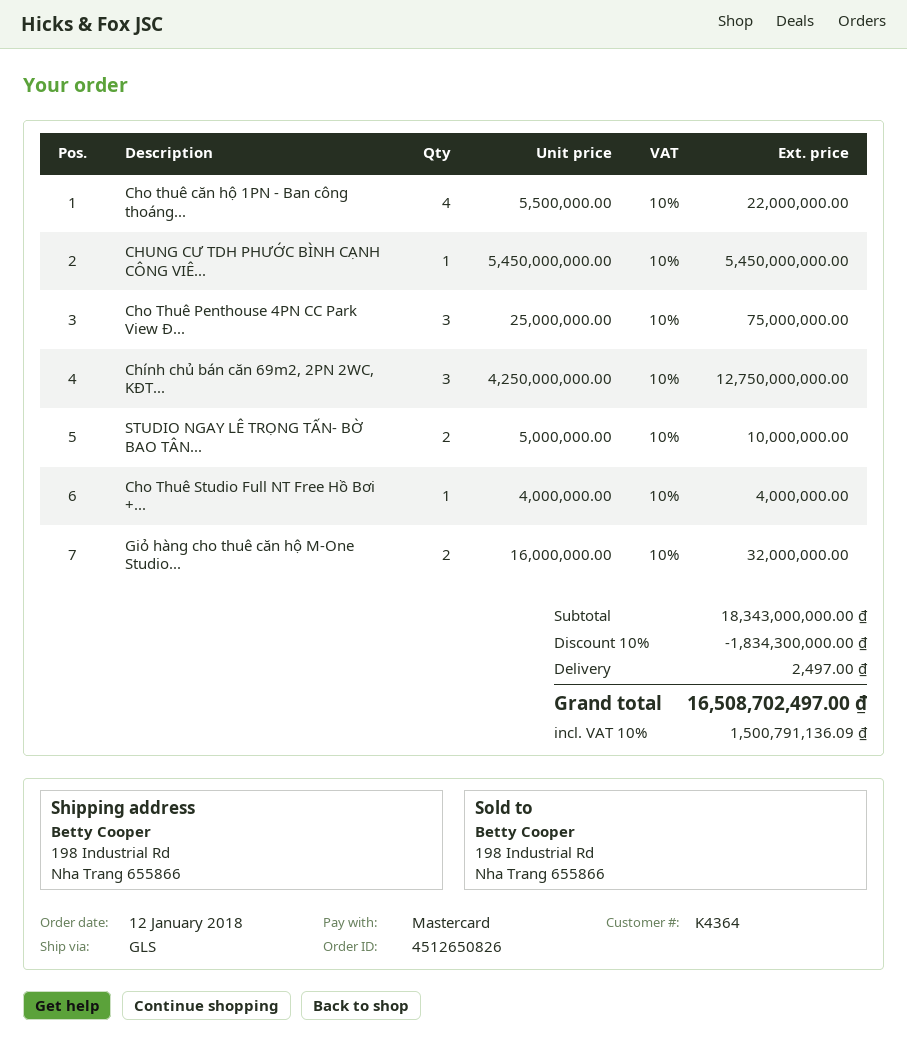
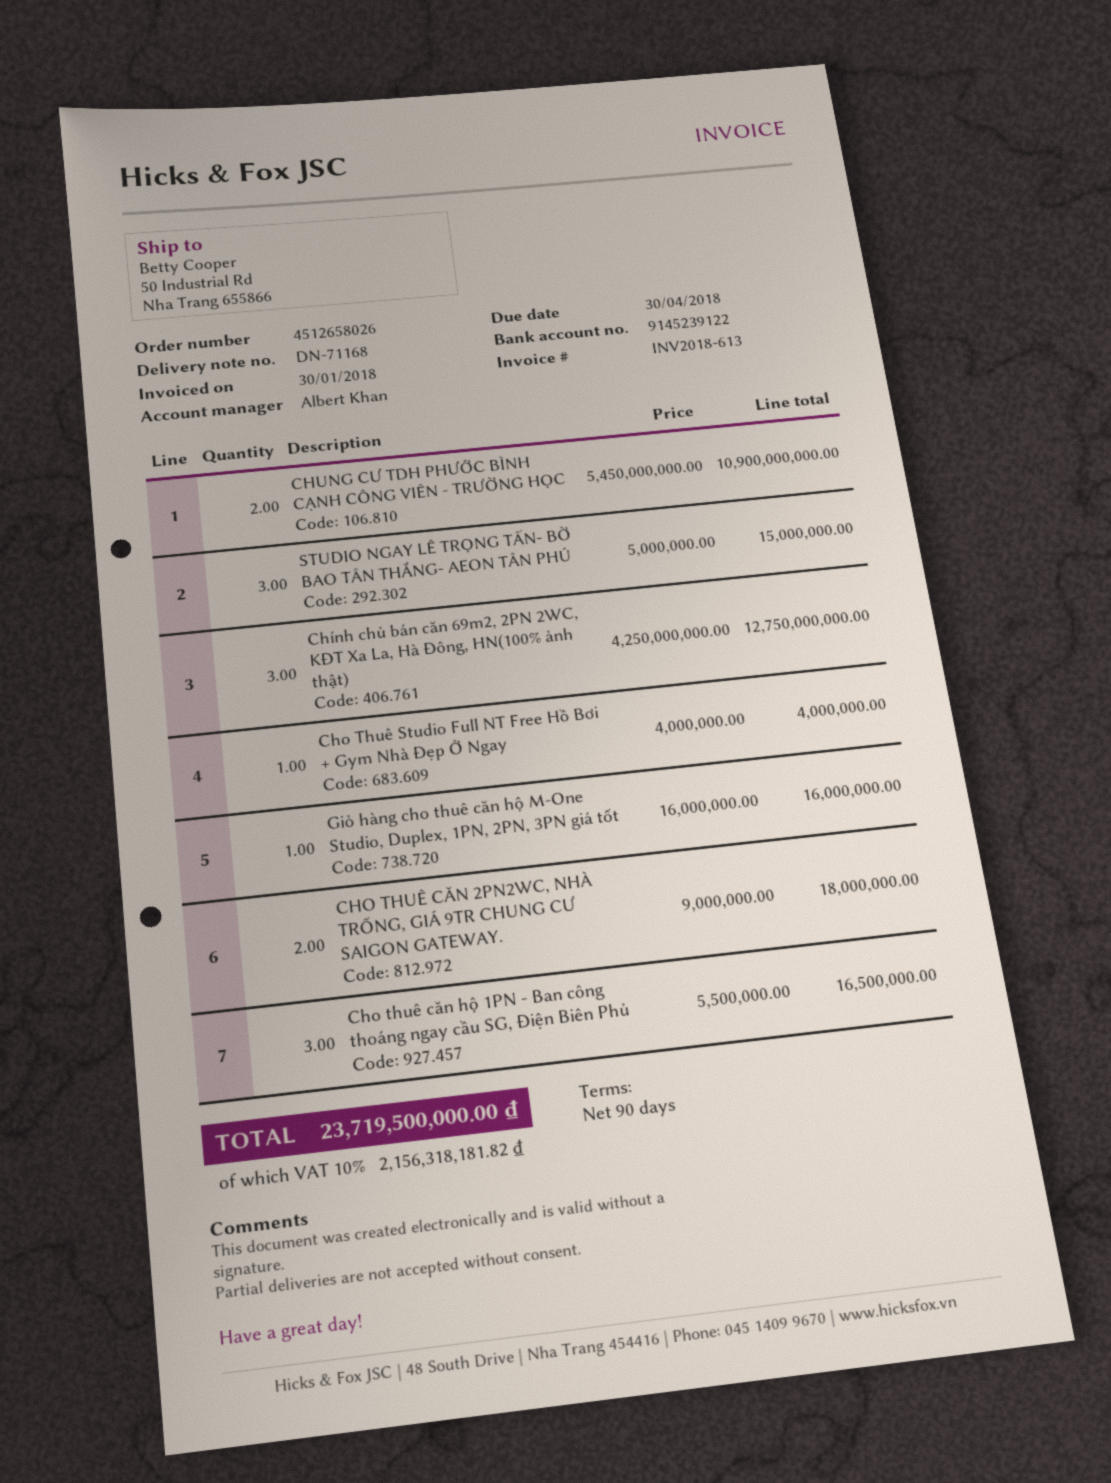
order number: 4512650826 -> 4512658026
ship to: 198 Industrial Rd, Nha Trang 655866 -> 50 Industrial Rd, Nha Trang 655866
Cho thuê căn hộ 1PN - Ban công thoáng...: 4 x 5500000.00 = 22000000.00 -> 3 x 5500000.00 = 16500000.00
CHUNG CƯ TDH PHƯỚC BÌNH CẠNH CÔNG VIÊ...: 1 x 5450000000.00 = 5450000000.00 -> 2 x 5450000000.00 = 10900000000.00
Cho Thuê Penthouse 4PN CC Park View Đ...: 3 x 25000000.00 = 75000000.00 -> none
STUDIO NGAY LÊ TRỌNG TẤN- BỜ BAO TÂN...: 2 x 5000000.00 = 10000000.00 -> 3 x 5000000.00 = 15000000.00
Giỏ hàng cho thuê căn hộ M-One Studio...: 2 x 16000000.00 = 32000000.00 -> 1 x 16000000.00 = 16000000.00
CHO THUÊ CĂN 2PN2WC, NHÀ TRỐNG, GIÁ 9TR CHUNG CƯ SAIGON GATEWAY.: none -> 2 x 9000000.00 = 18000000.00
discount: 10% = 1834300000.00 -> none
shipping: 2497.00 -> none
tax: 10% = 1500791136.09 -> 10% = 2156318181.82
total: 16508702497.00 -> 23719500000.00

